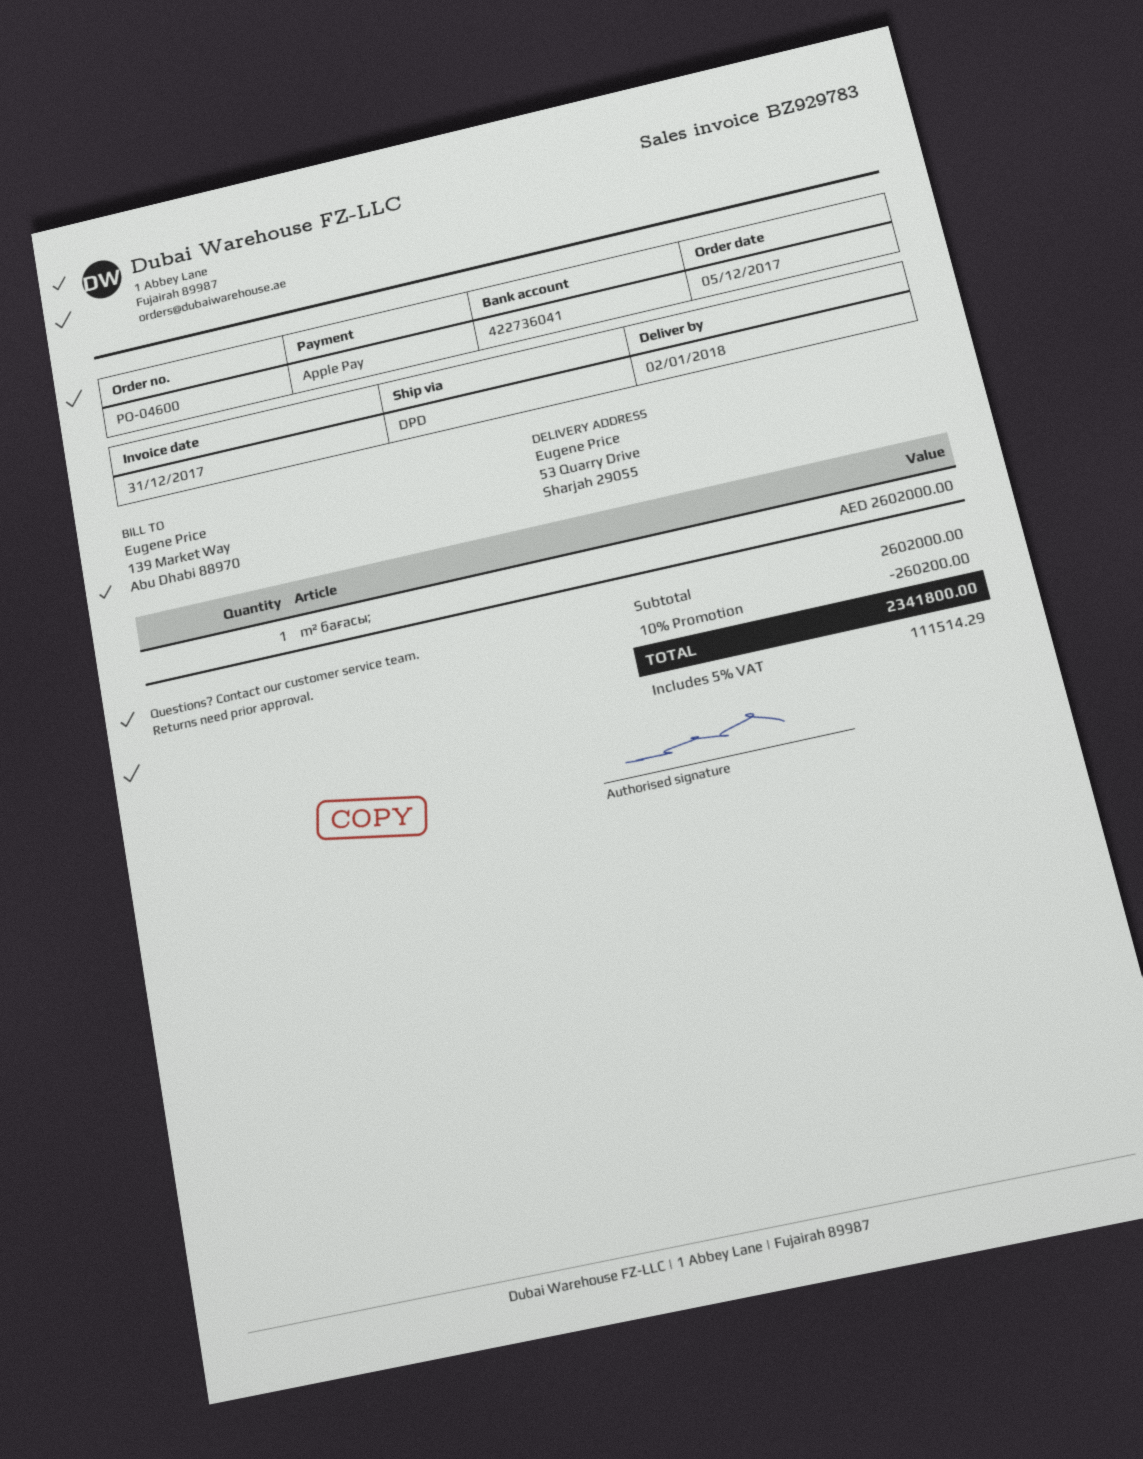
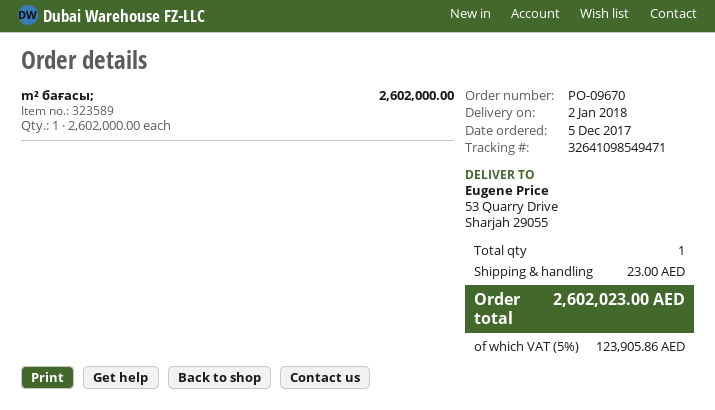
order number: PO-04600 -> PO-09670
discount: 10% = 260200.00 -> none
shipping: none -> 23.00
tax: 5% = 111514.29 -> 5% = 123905.86
total: 2341800.00 -> 2602023.00

